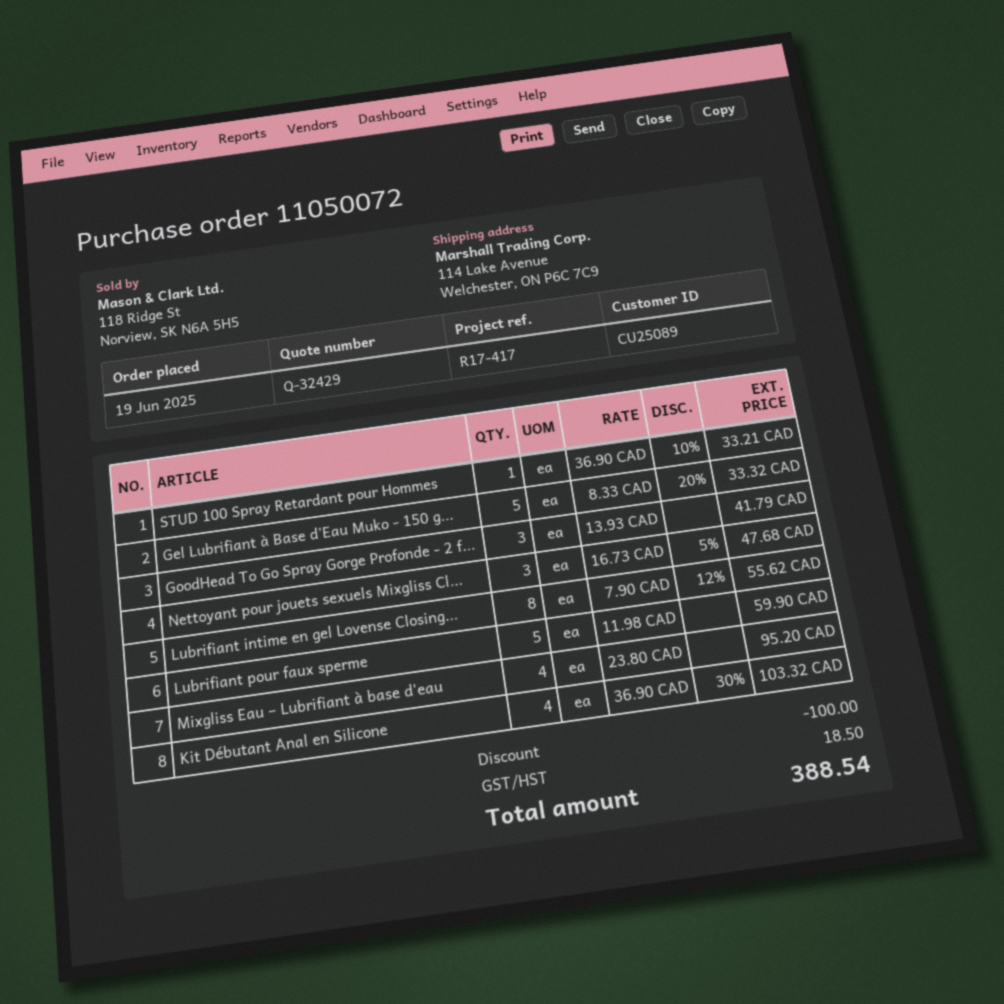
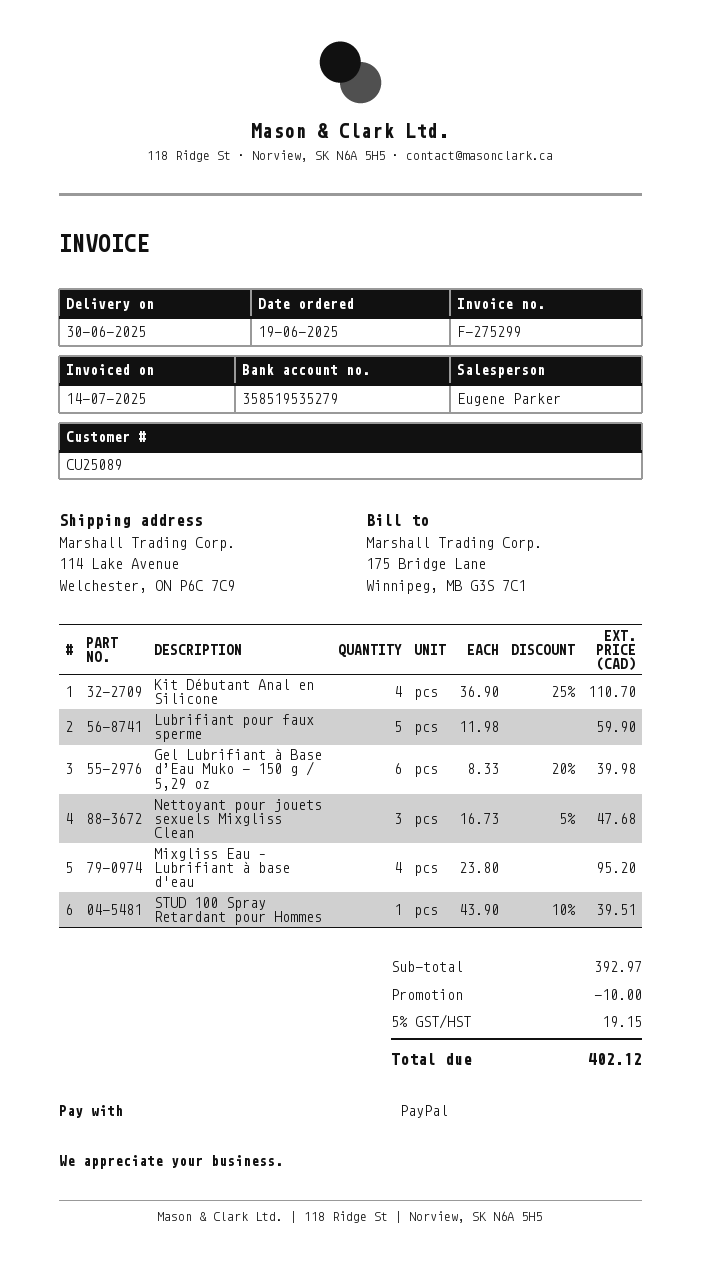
STUD 100 Spray Retardant pour Hommes: 1 x 36.90 - 10% = 33.21 -> 1 x 43.90 - 10% = 39.51
Gel Lubrifiant à Base d’Eau Muko - 150 g...: 5 x 8.33 - 20% = 33.32 -> 6 x 8.33 - 20% = 39.98
GoodHead To Go Spray Gorge Profonde - 2 f...: 3 x 13.93 = 41.79 -> none
Lubrifiant intime en gel Lovense Closing...: 8 x 7.90 - 12% = 55.62 -> none
Kit Débutant Anal en Silicone: 4 x 36.90 - 30% = 103.32 -> 4 x 36.90 - 25% = 110.70
discount: 100.00 -> 10.00
tax: 18.50 -> 19.15
total: 388.54 -> 402.12

